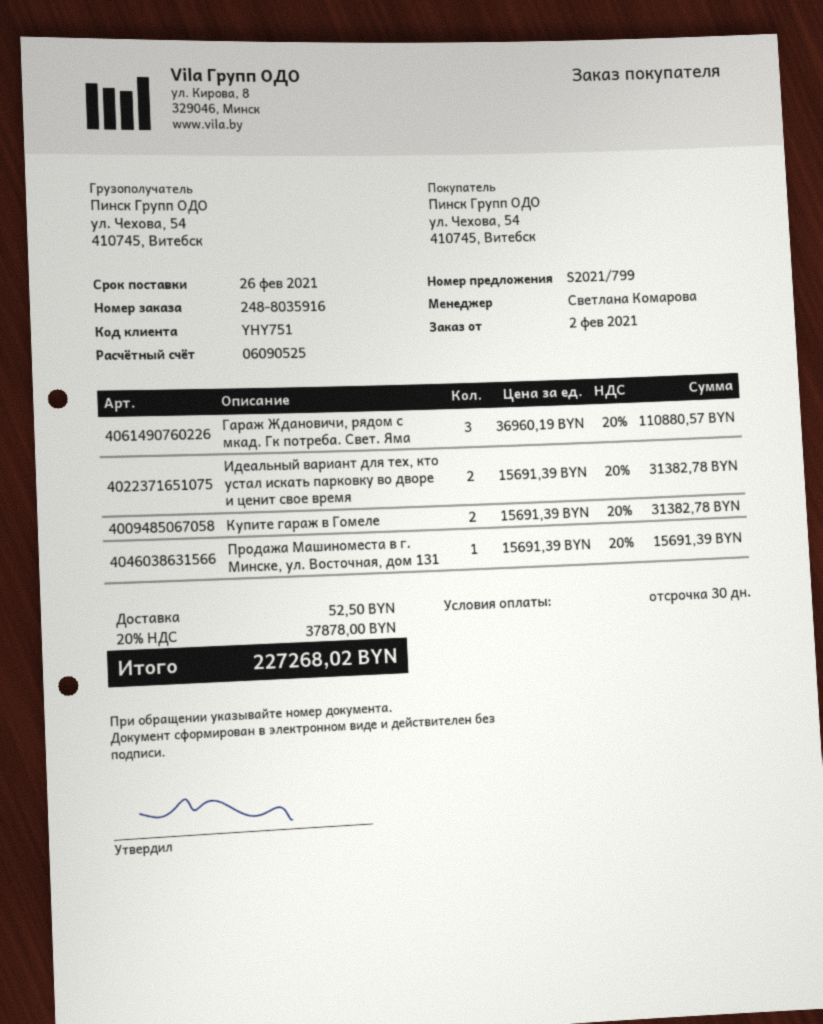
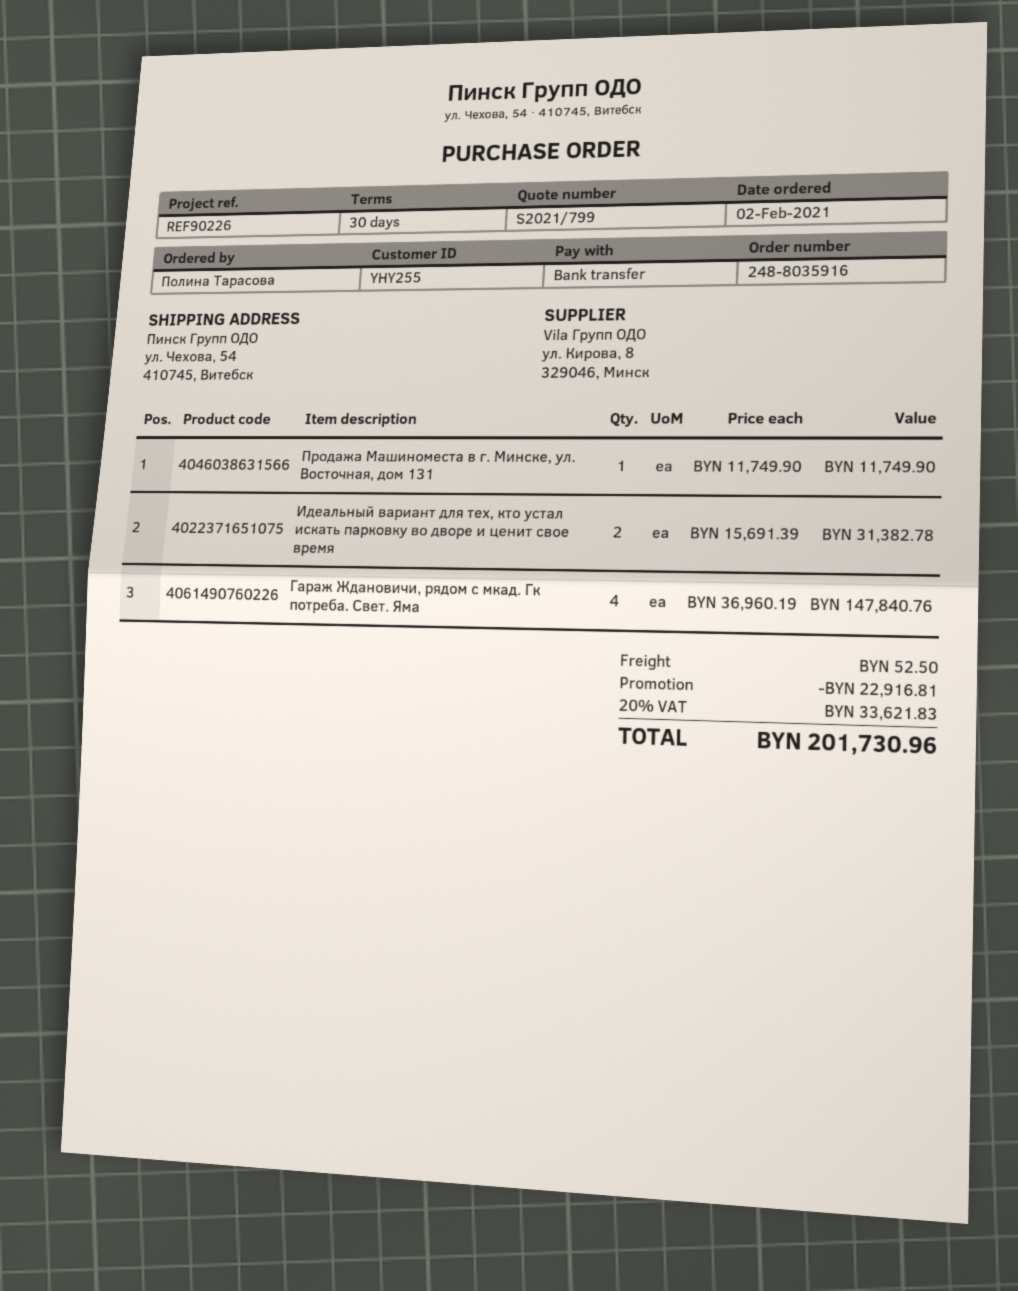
customer number: YHY751 -> YHY255
Гараж Ждановичи, рядом с мкад. Гк потреба. Свет. Яма: 3 x 36960.19 = 110880.57 -> 4 x 36960.19 = 147840.76
Купите гараж в Гомеле: 2 x 15691.39 = 31382.78 -> none
Продажа Машиноместа в г. Минске, ул. Восточная, дом 131: 1 x 15691.39 = 15691.39 -> 1 x 11749.90 = 11749.90
discount: none -> 22916.81
tax: 20% = 37878.00 -> 20% = 33621.83
total: 227268.02 -> 201730.96

